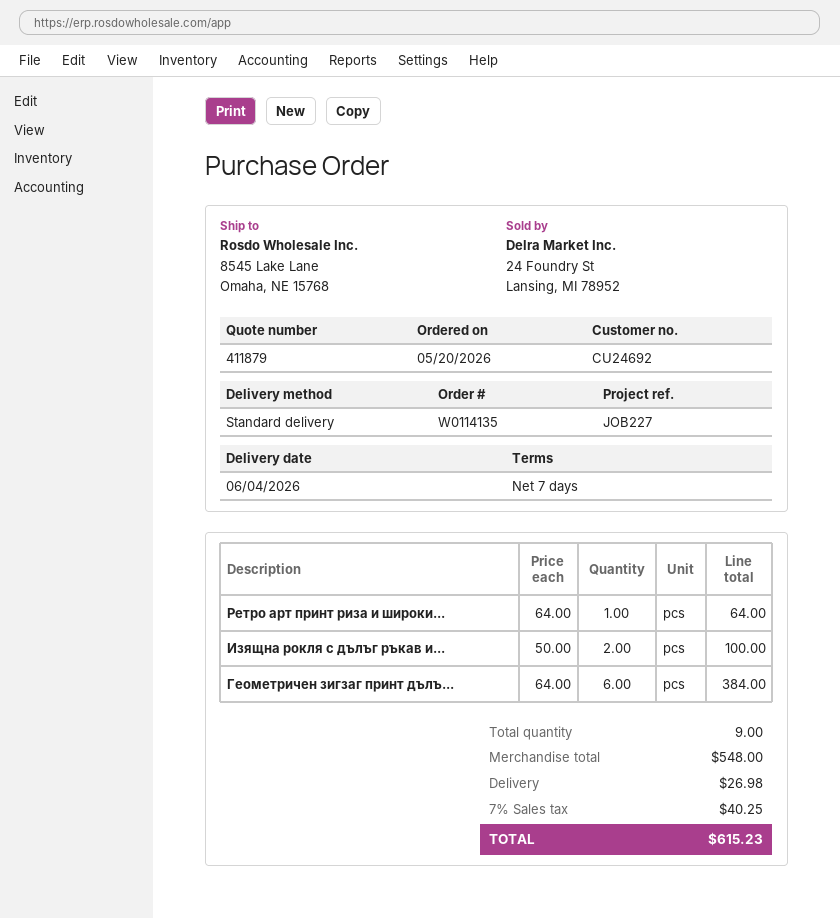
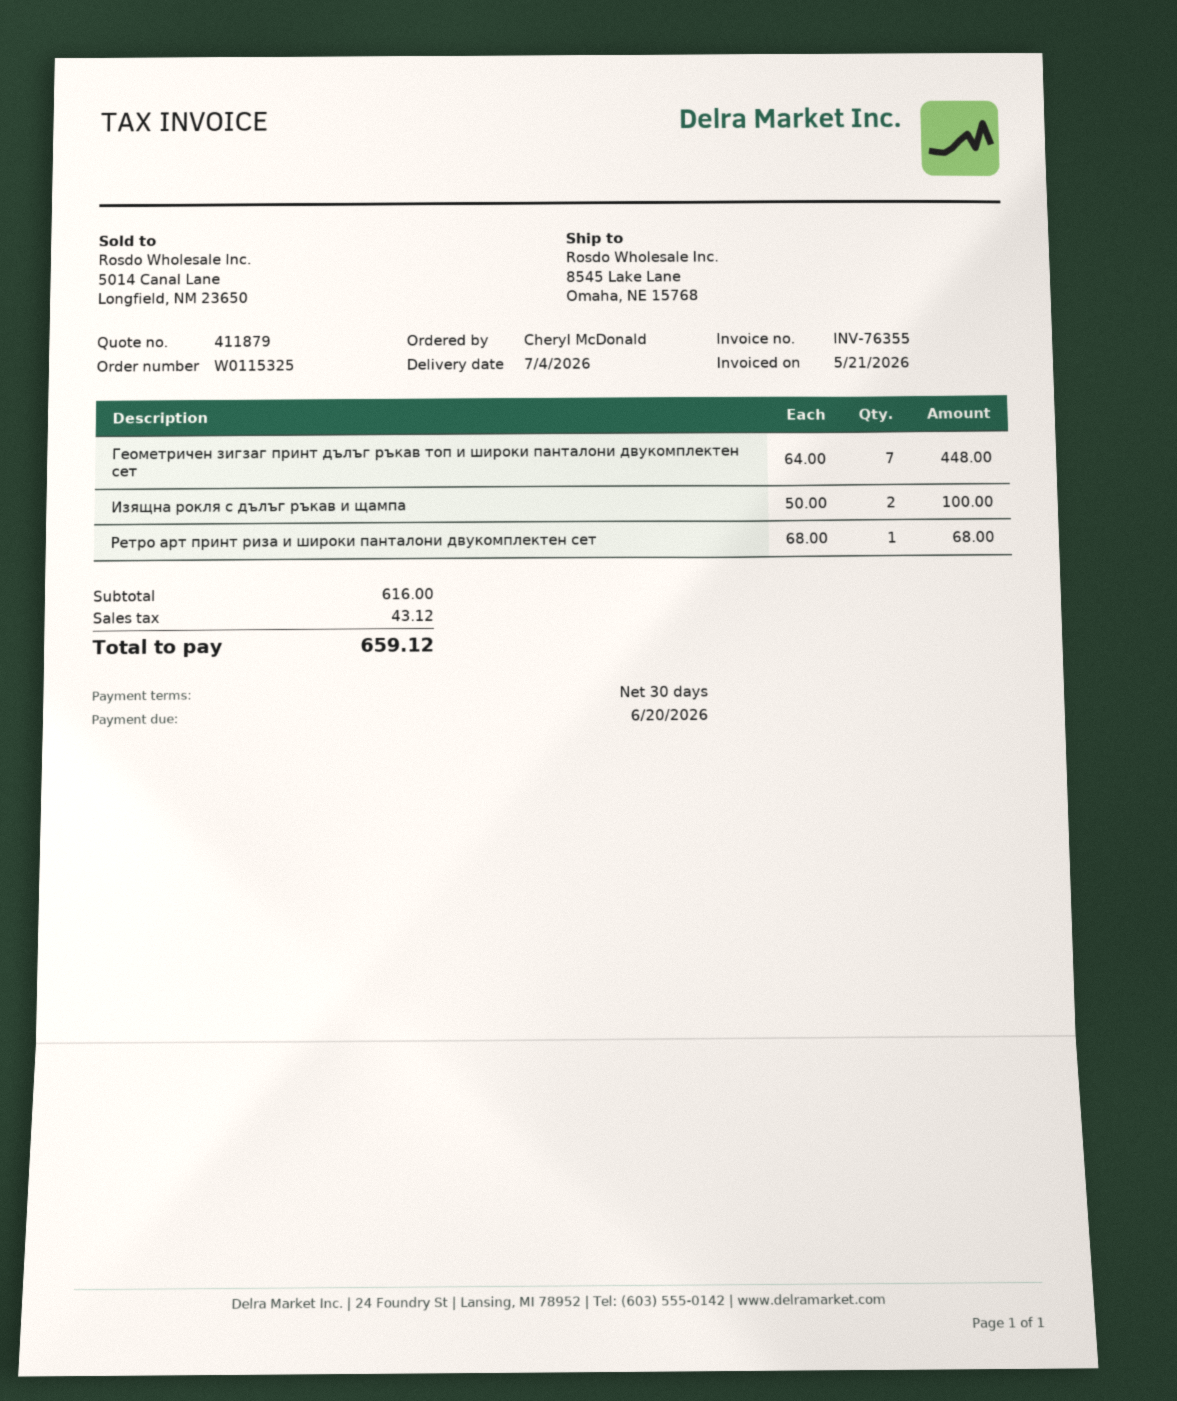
order number: W0114135 -> W0115325
delivery date: 2026-06-04 -> 2026-07-04
payment terms: 7 days -> 30 days
Ретро арт принт риза и широки...: 1 x 64.00 = 64.00 -> 1 x 68.00 = 68.00
Геометричен зигзаг принт дълъ...: 6 x 64.00 = 384.00 -> 7 x 64.00 = 448.00
subtotal: 548.00 -> 616.00
shipping: 26.98 -> none
tax: 40.25 -> 43.12
total: 615.23 -> 659.12

